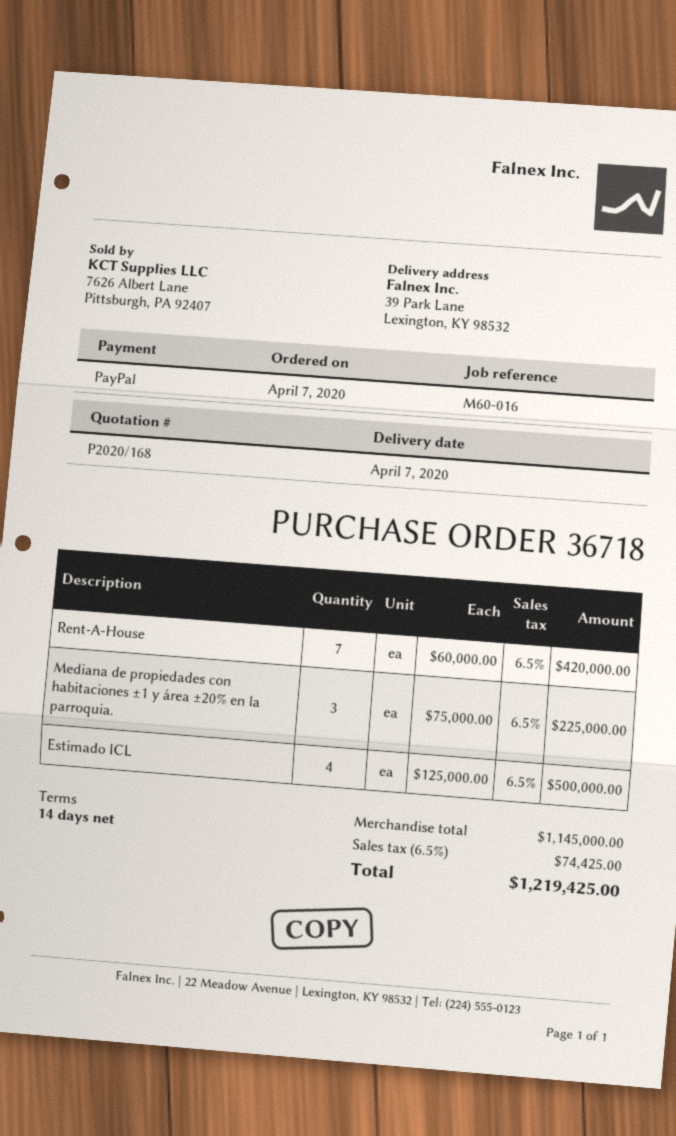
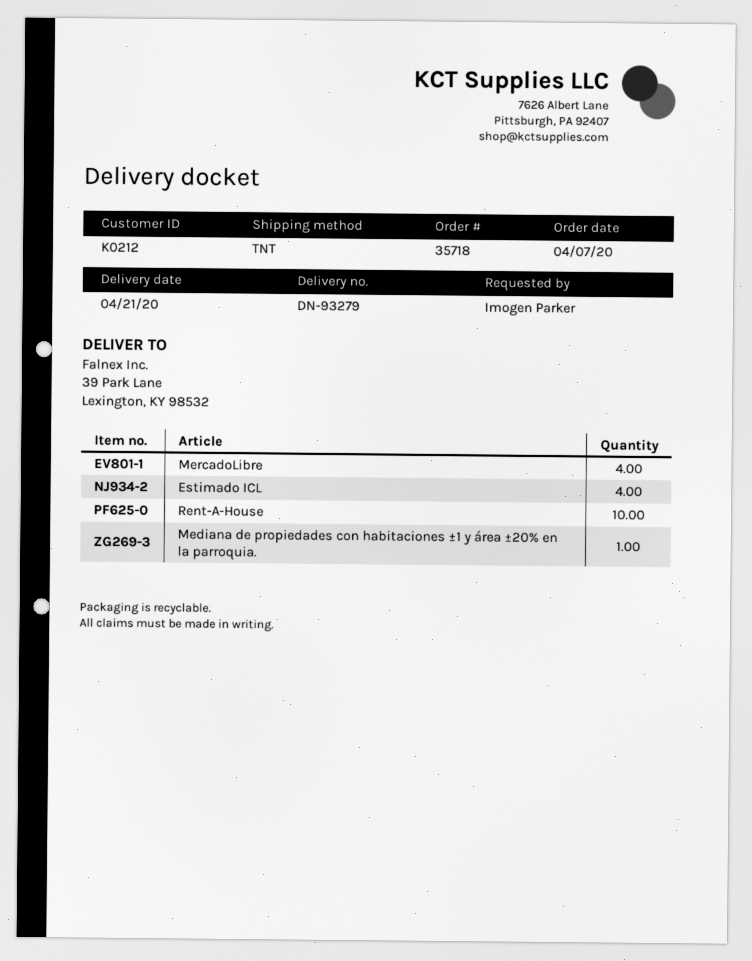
order number: 36718 -> 35718
delivery date: 2020-04-07 -> 2020-04-21
Rent-A-House: 7 -> 10
Mediana de propiedades con habitaciones ±1 y área ±20% en la parroquia.: 3 -> 1
MercadoLibre: none -> 4

